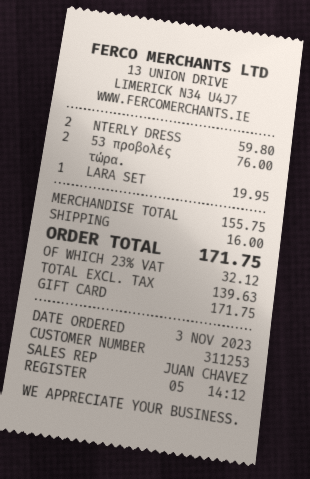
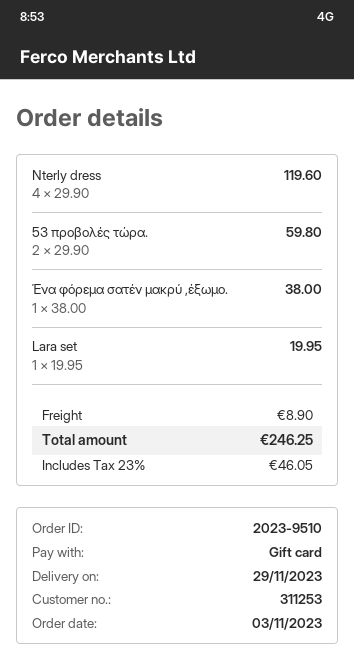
NTERLY DRESS: 2 for 59.80 -> 4 for 119.60
53 προβολές τώρα.: 2 for 76.00 -> 2 for 59.80
Ένα φόρεμα σατέν μακρύ ,έξωμο.: none -> 1 for 38.00
shipping: 16.00 -> 8.90
tax: 23% = 32.12 -> 23% = 46.05
total: 171.75 -> 246.25

